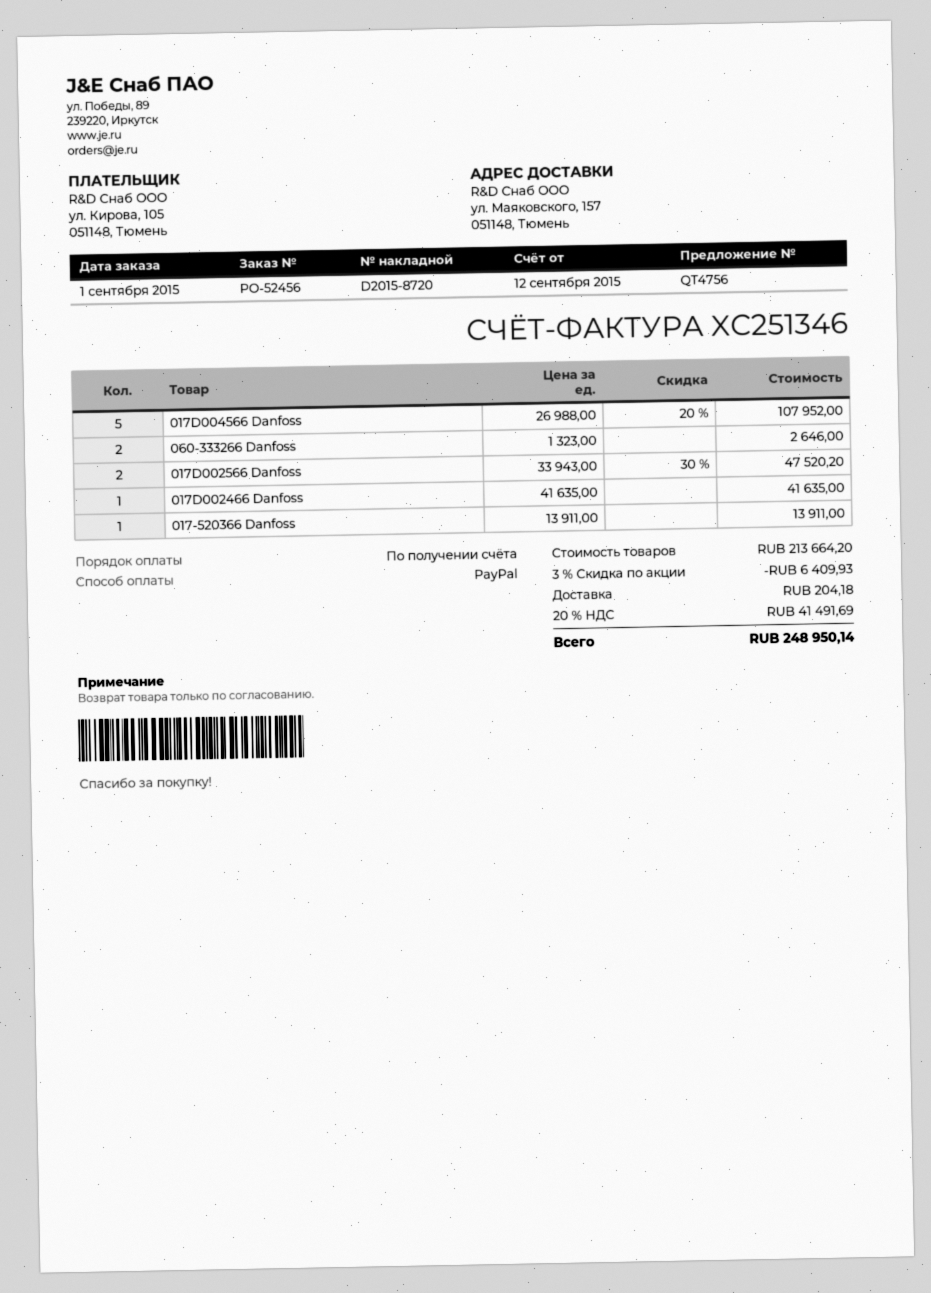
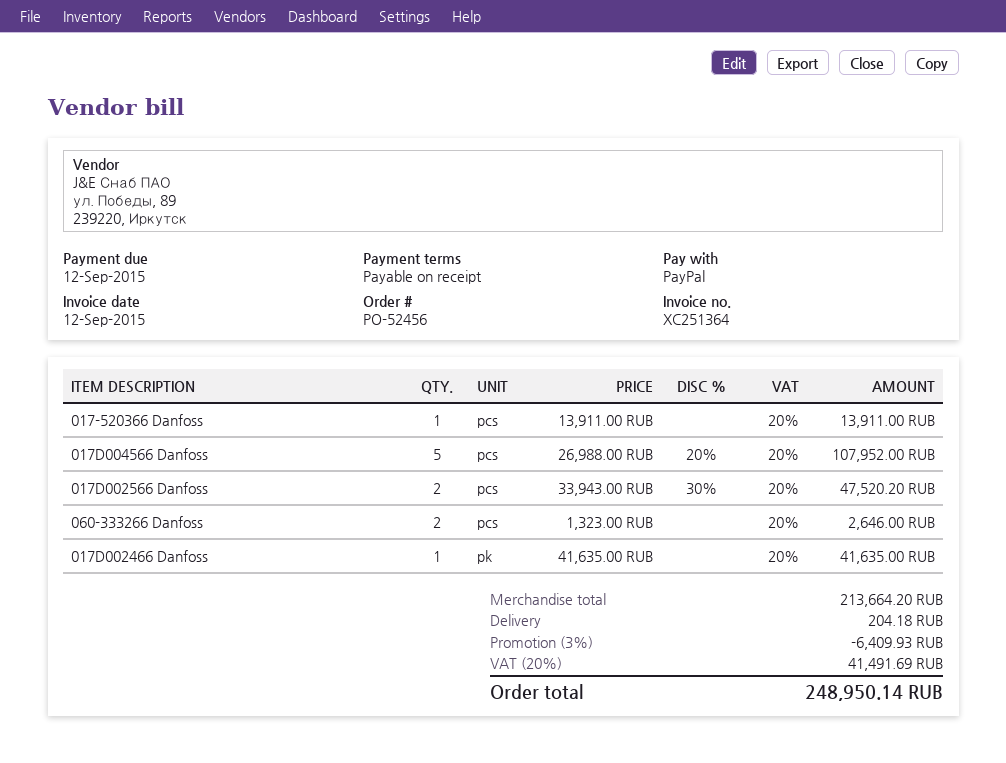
invoice number: XC251346 -> XC251364

